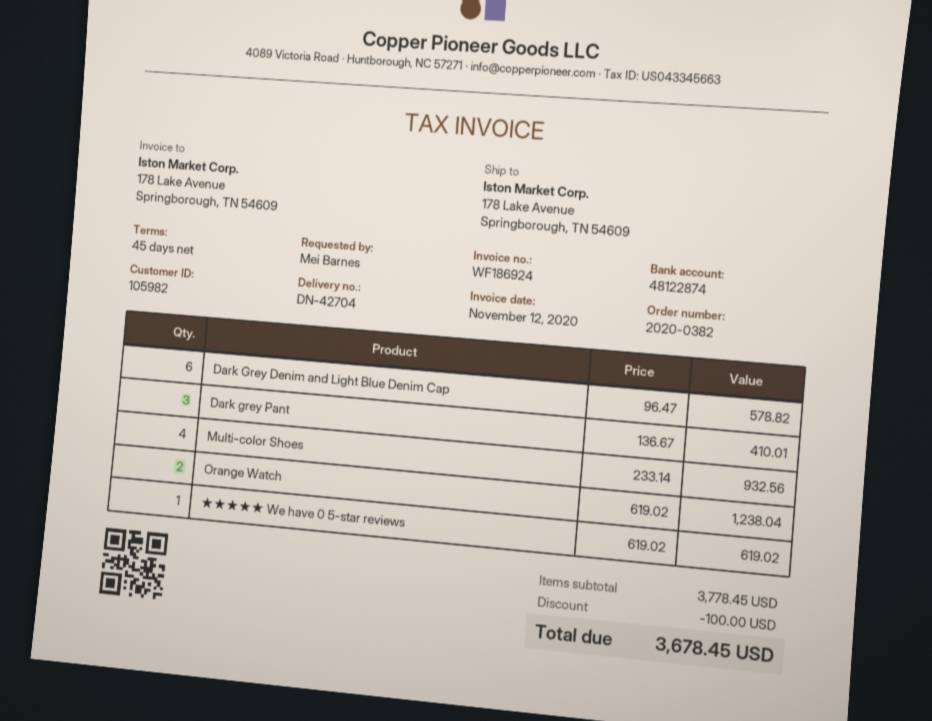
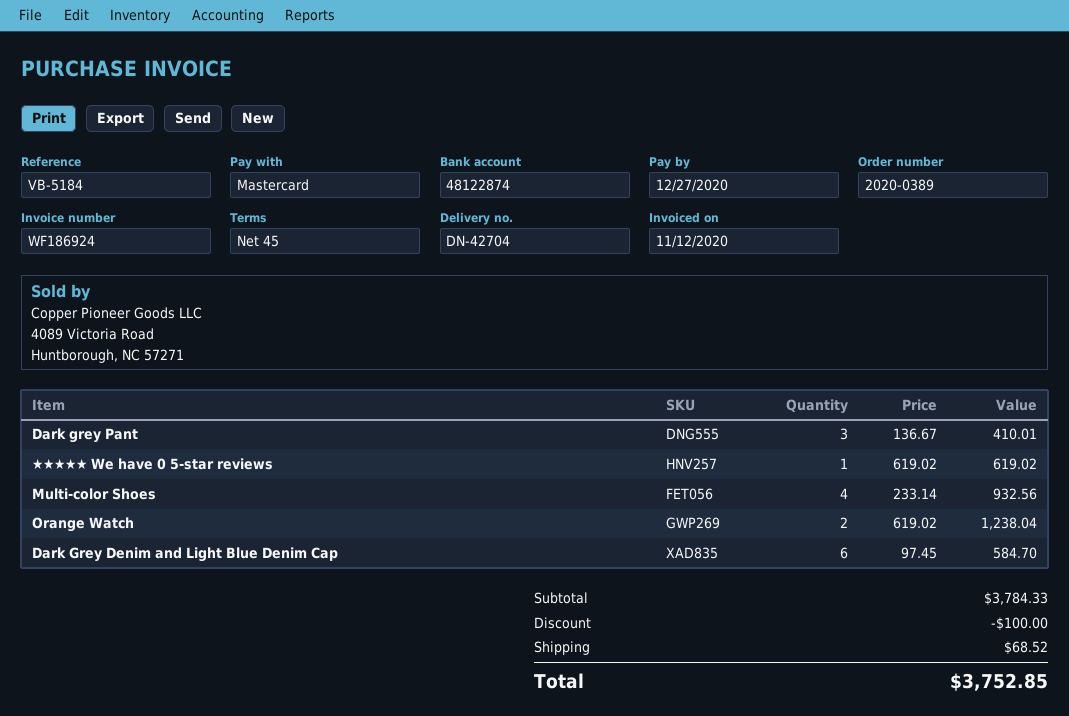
order number: 2020-0382 -> 2020-0389
Dark Grey Denim and Light Blue Denim Cap: 6 x 96.47 = 578.82 -> 6 x 97.45 = 584.70
subtotal: 3778.45 -> 3784.33
shipping: none -> 68.52
total: 3678.45 -> 3752.85

